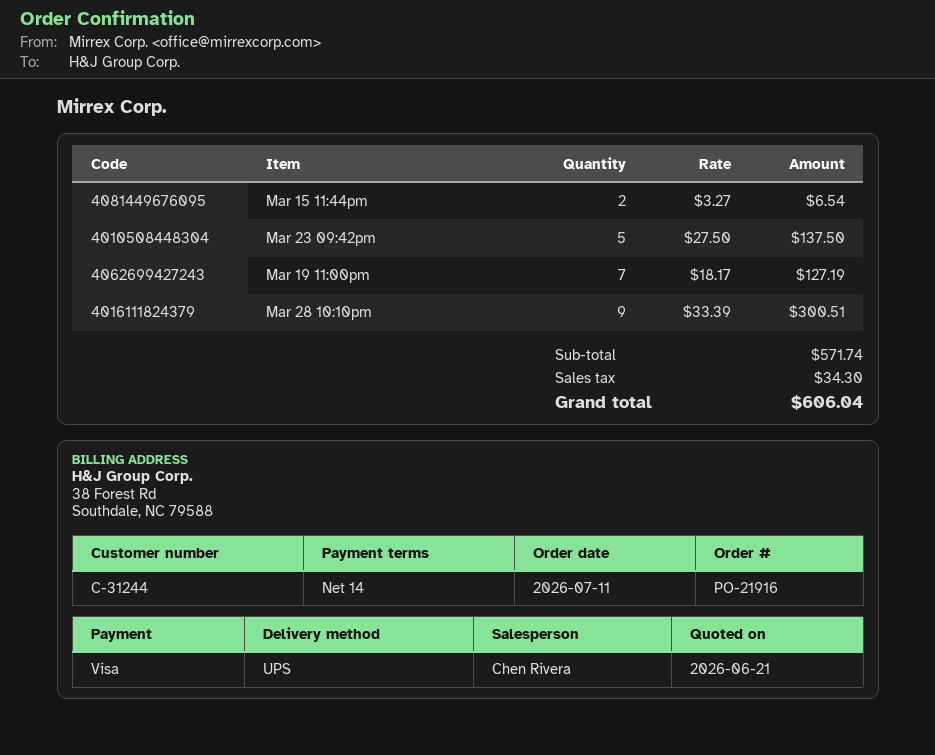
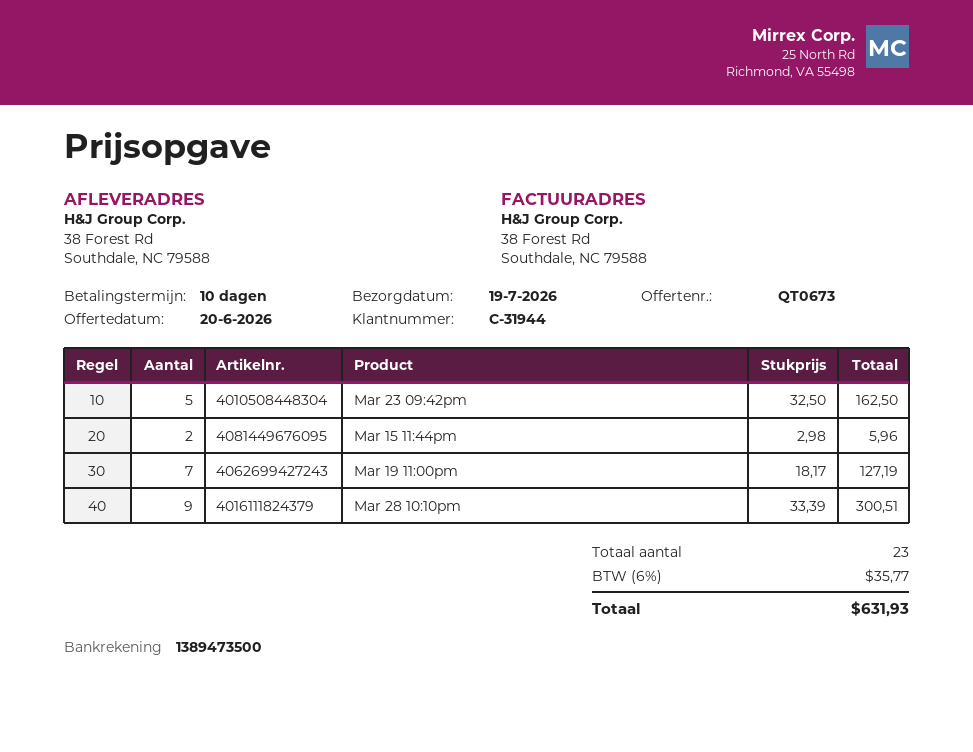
quote date: 2026-06-21 -> 2026-06-20
payment terms: 14 days -> 10 days
customer number: C-31244 -> C-31944
Mar 15 11:44pm: 2 x 3.27 = 6.54 -> 2 x 2.98 = 5.96
Mar 23 09:42pm: 5 x 27.50 = 137.50 -> 5 x 32.50 = 162.50
tax: 34.30 -> 35.77
total: 606.04 -> 631.93

